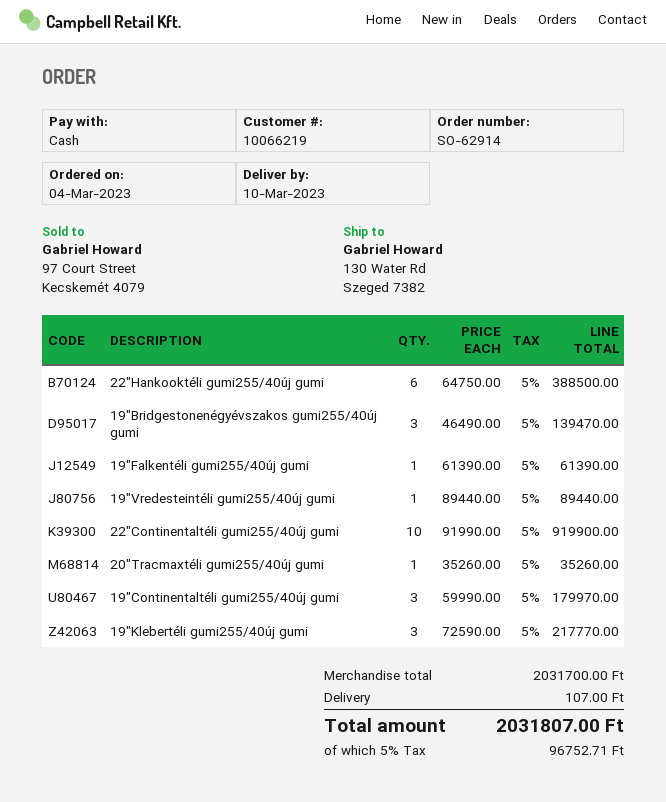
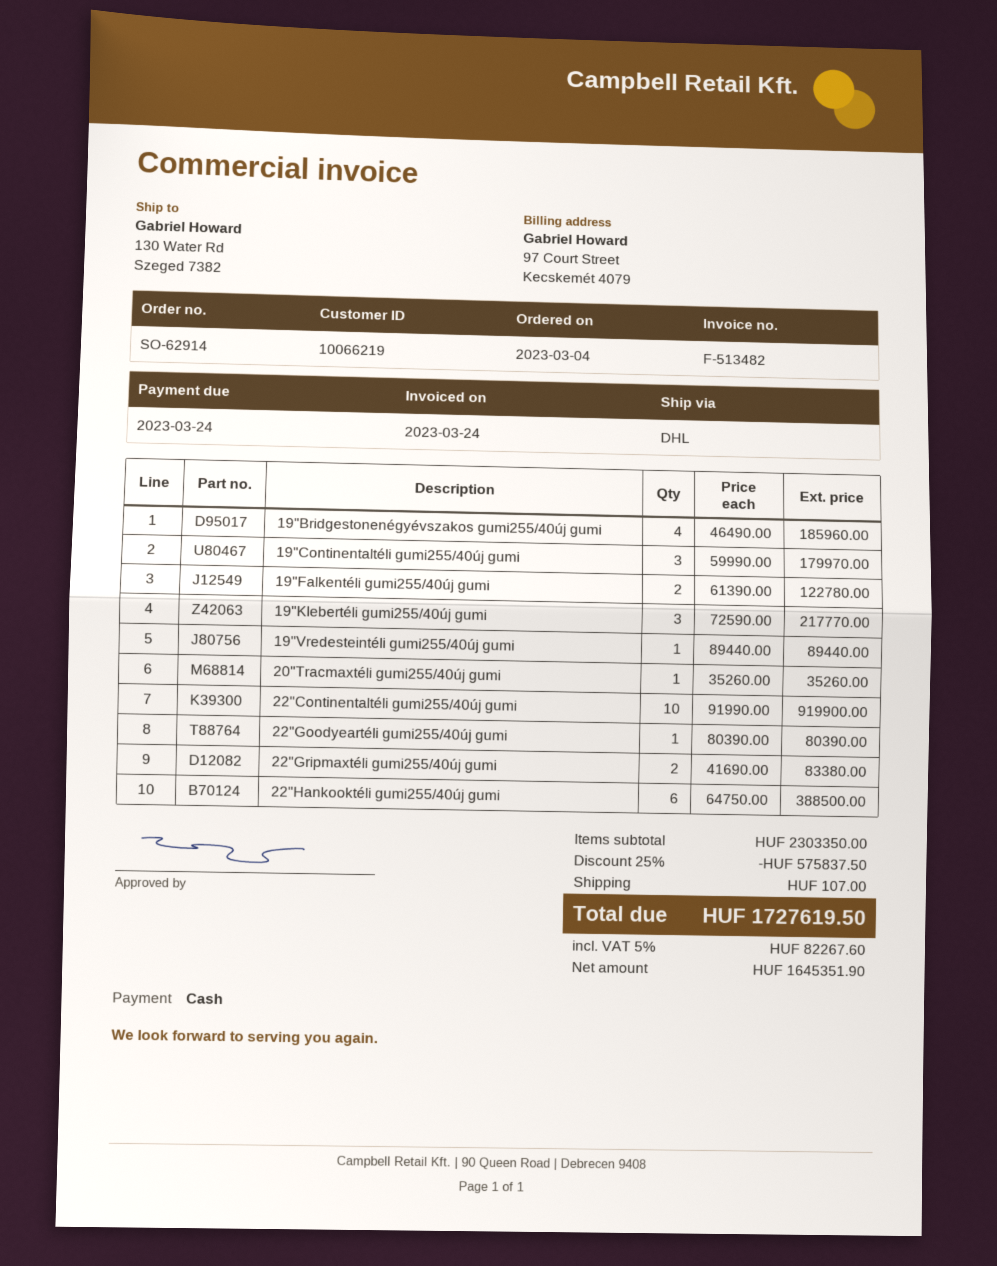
19"Bridgestonenégyévszakos gumi255/40új gumi: 3 x 46490.00 = 139470.00 -> 4 x 46490.00 = 185960.00
19"Falkentéli gumi255/40új gumi: 1 x 61390.00 = 61390.00 -> 2 x 61390.00 = 122780.00
22"Goodyeartéli gumi255/40új gumi: none -> 1 x 80390.00 = 80390.00
22"Gripmaxtéli gumi255/40új gumi: none -> 2 x 41690.00 = 83380.00
subtotal: 2031700.00 -> 2303350.00
discount: none -> 25% = 575837.50
tax: 5% = 96752.71 -> 5% = 82267.60
total: 2031807.00 -> 1727619.50

